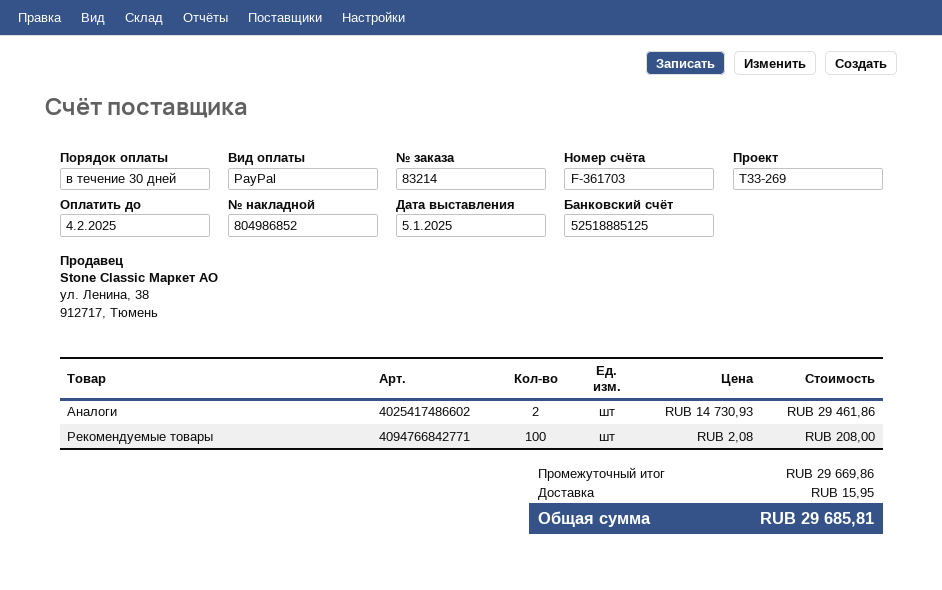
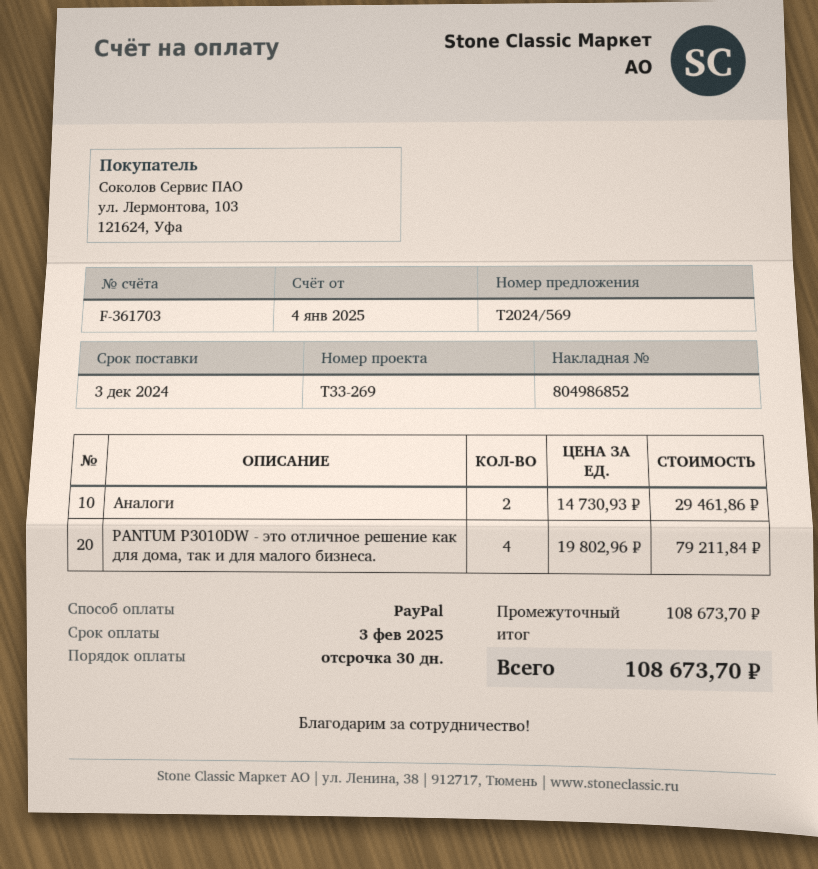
invoice date: 2025-01-05 -> 2025-01-04
due date: 2025-02-04 -> 2025-02-03
Рекомендуемые товары: 100 x 2.08 = 208.00 -> none
PANTUM P3010DW - это отличное решение как для дома, так и для малого бизнеса.: none -> 4 x 19802.96 = 79211.84
subtotal: 29669.86 -> 108673.70
shipping: 15.95 -> none
total: 29685.81 -> 108673.70

